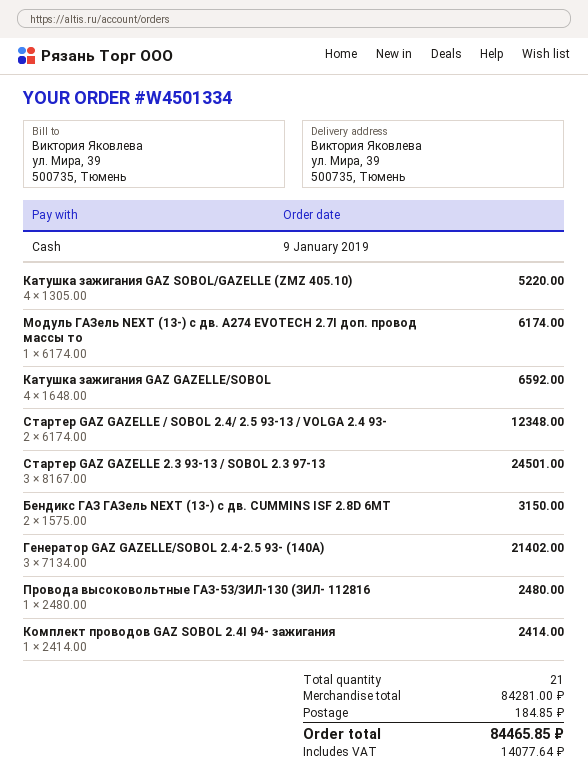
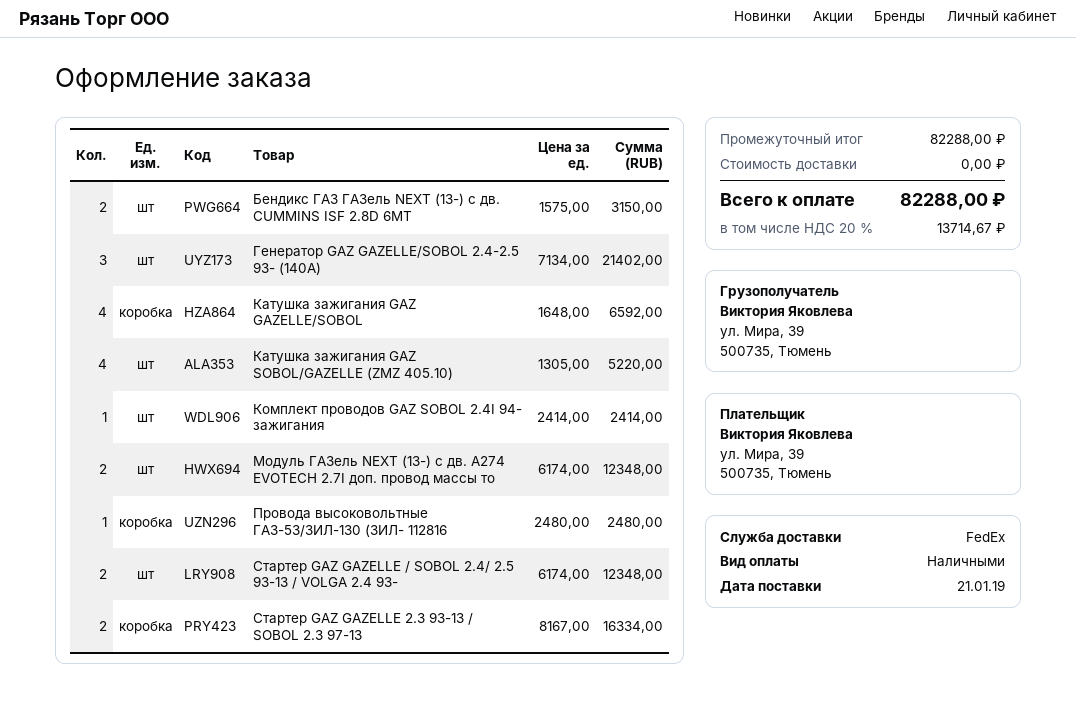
Модуль ГАЗель NEXT (13-) с дв. A274 EVOTECH 2.7I доп. провод массы то: 1 x 6174.00 = 6174.00 -> 2 x 6174.00 = 12348.00
Стартер GAZ GAZELLE 2.3 93-13 / SOBOL 2.3 97-13: 3 x 8167.00 = 24501.00 -> 2 x 8167.00 = 16334.00
subtotal: 84281.00 -> 82288.00
shipping: 184.85 -> 0.00
tax: 14077.64 -> 13714.67
total: 84465.85 -> 82288.00

